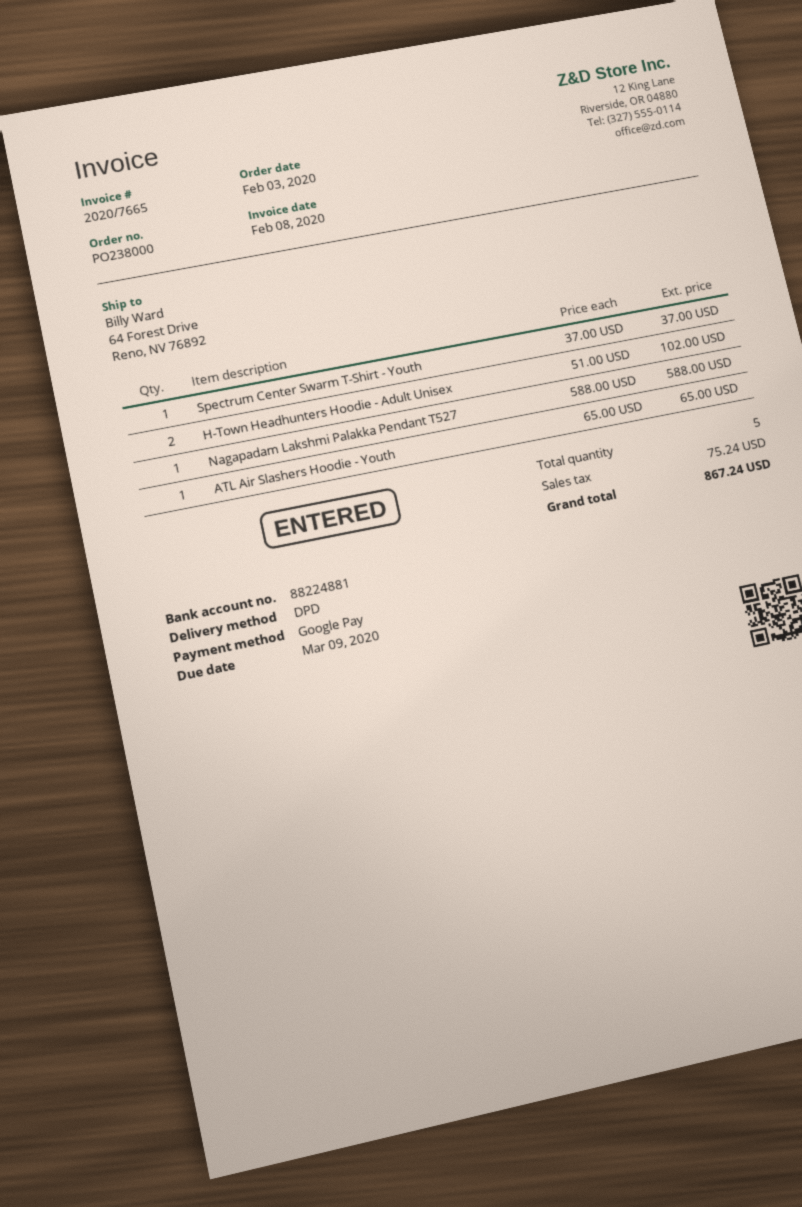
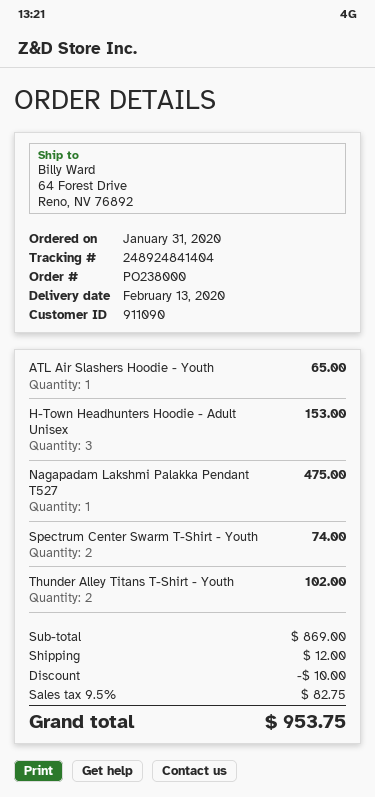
order date: 2020-02-03 -> 2020-01-31
Spectrum Center Swarm T-Shirt - Youth: 1 for 37.00 -> 2 for 74.00
H-Town Headhunters Hoodie - Adult Unisex: 2 for 102.00 -> 3 for 153.00
Nagapadam Lakshmi Palakka Pendant T527: 1 for 588.00 -> 1 for 475.00
Thunder Alley Titans T-Shirt - Youth: none -> 2 for 102.00
discount: none -> 10.00
shipping: none -> 12.00
tax: 75.24 -> 82.75
total: 867.24 -> 953.75

